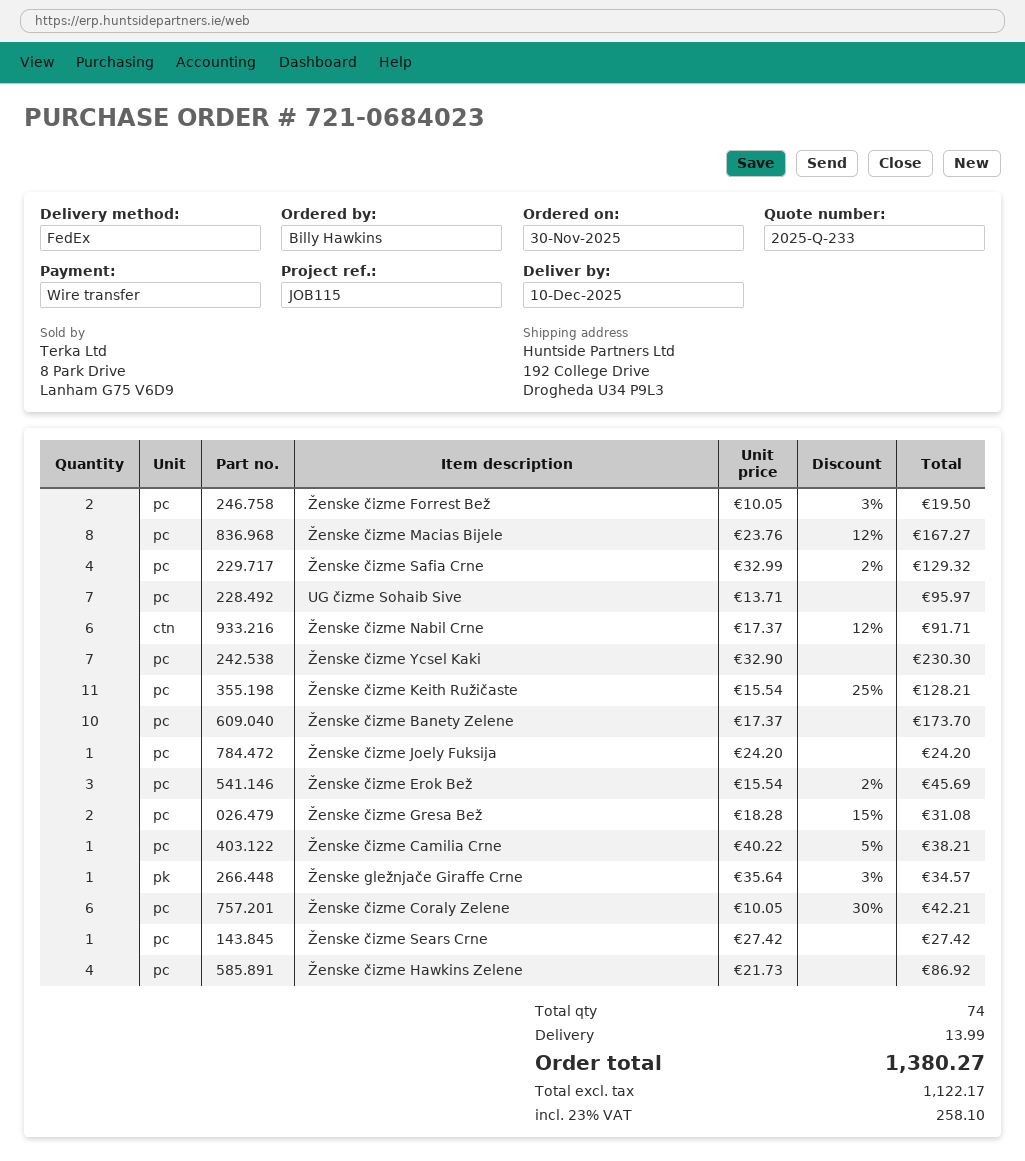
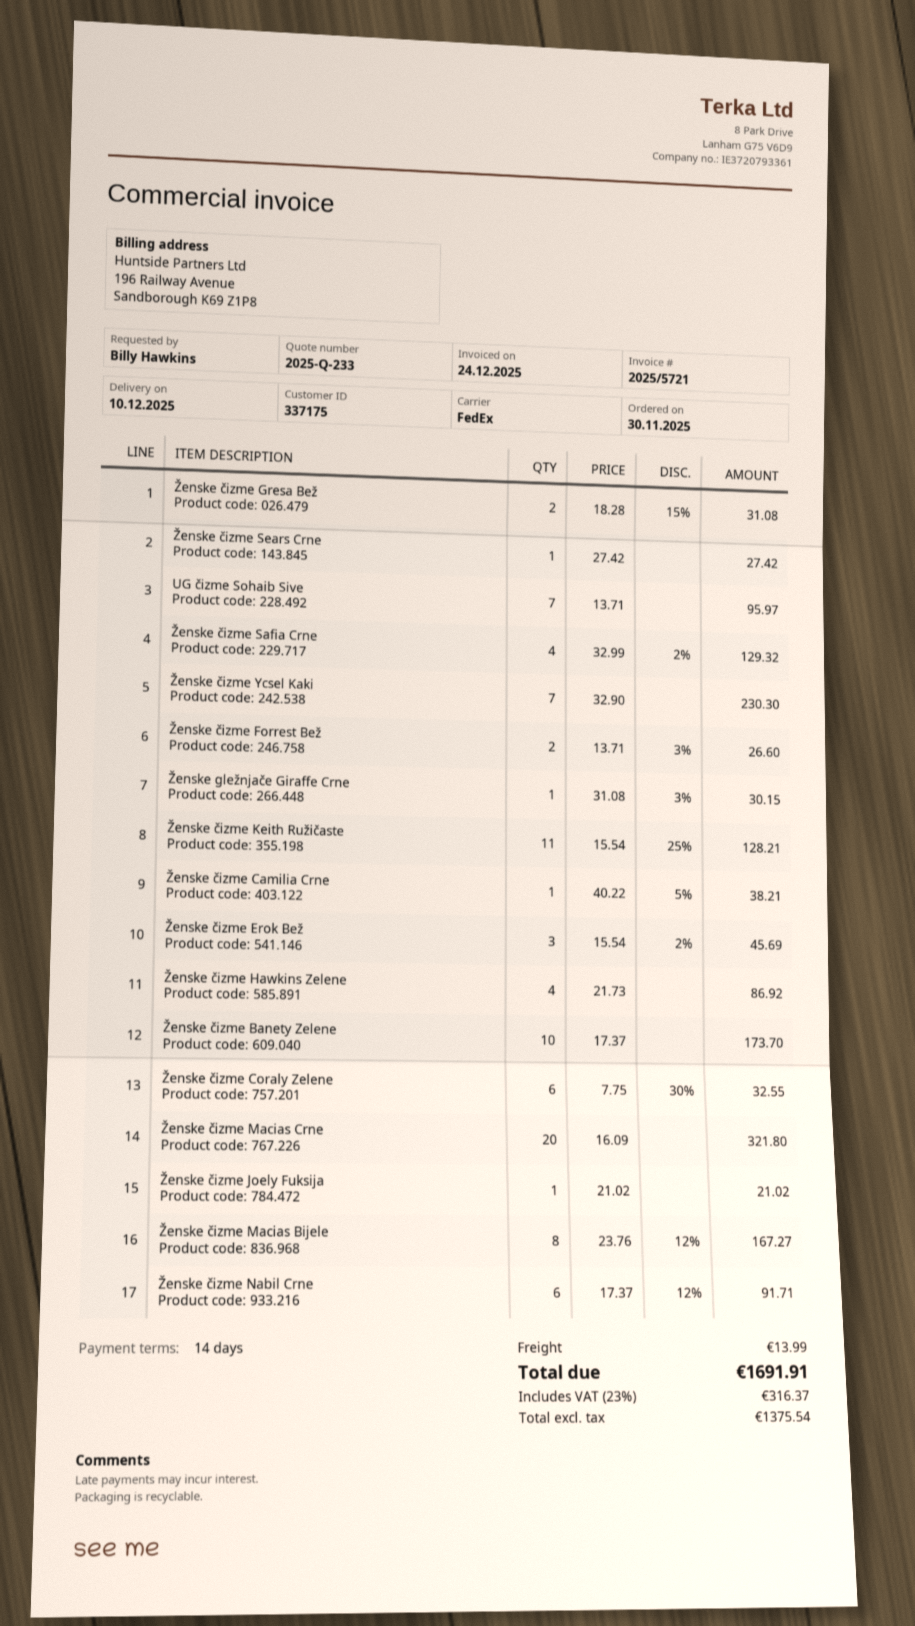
Ženske čizme Forrest Bež: 2 x 10.05 - 3% = 19.50 -> 2 x 13.71 - 3% = 26.60
Ženske čizme Joely Fuksija: 1 x 24.20 = 24.20 -> 1 x 21.02 = 21.02
Ženske gležnjače Giraffe Crne: 1 x 35.64 - 3% = 34.57 -> 1 x 31.08 - 3% = 30.15
Ženske čizme Coraly Zelene: 6 x 10.05 - 30% = 42.21 -> 6 x 7.75 - 30% = 32.55
Ženske čizme Macias Crne: none -> 20 x 16.09 = 321.80
net: 1122.17 -> 1375.54
tax: 23% = 258.10 -> 23% = 316.37
total: 1380.27 -> 1691.91

